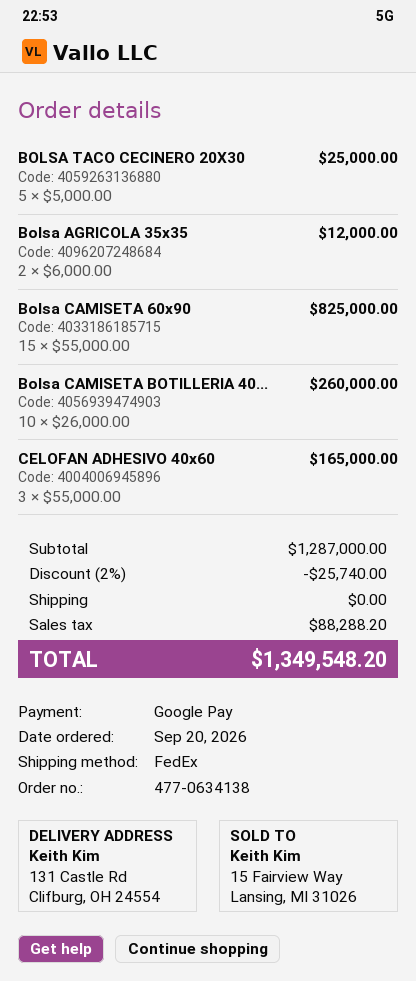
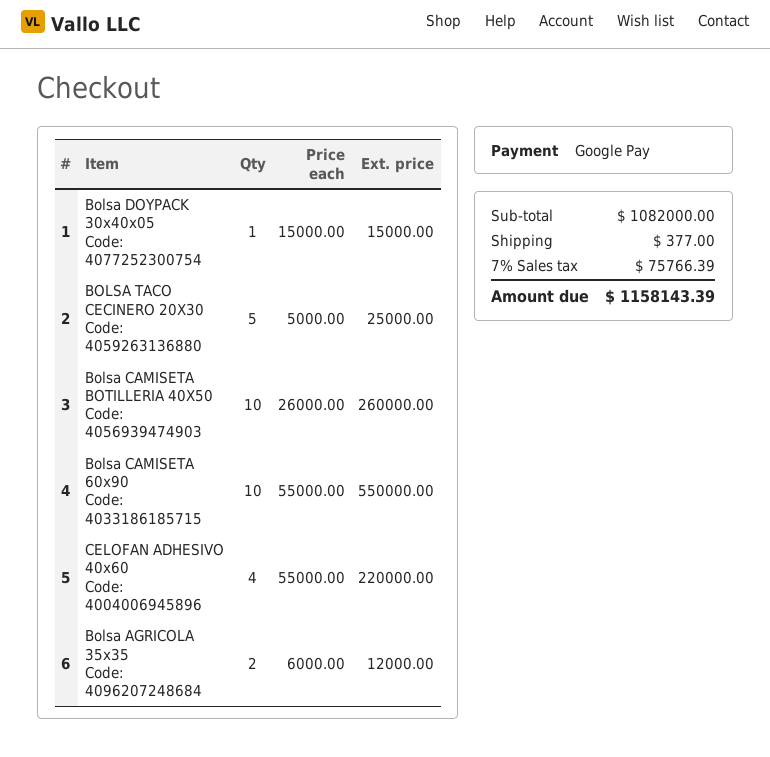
Bolsa CAMISETA 60x90: 15 x 55000.00 = 825000.00 -> 10 x 55000.00 = 550000.00
CELOFAN ADHESIVO 40x60: 3 x 55000.00 = 165000.00 -> 4 x 55000.00 = 220000.00
Bolsa DOYPACK 30x40x05: none -> 1 x 15000.00 = 15000.00
subtotal: 1287000.00 -> 1082000.00
discount: 2% = 25740.00 -> none
shipping: 0.00 -> 377.00
tax: 88288.20 -> 75766.39
total: 1349548.20 -> 1158143.39

